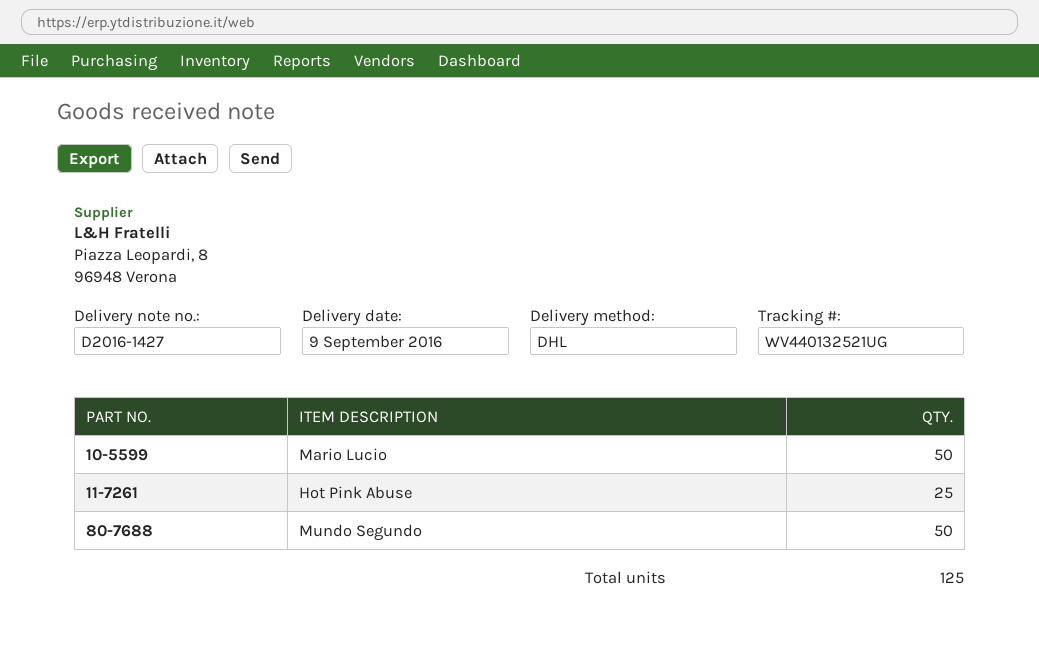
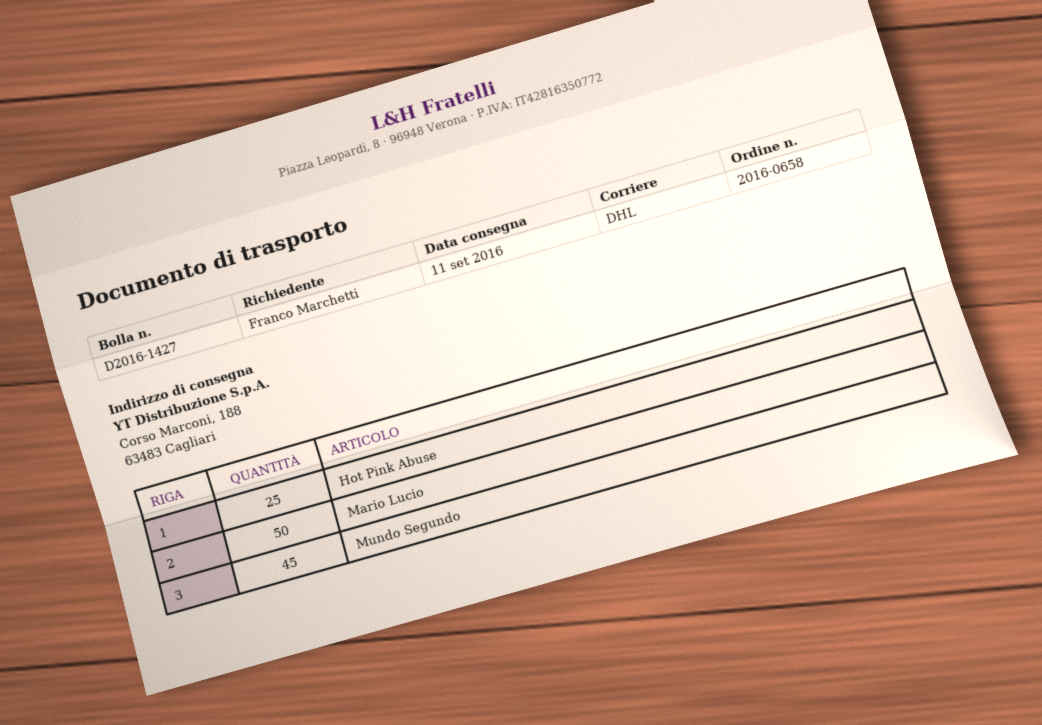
delivery date: 2016-09-09 -> 2016-09-11
Mundo Segundo: 50 -> 45

